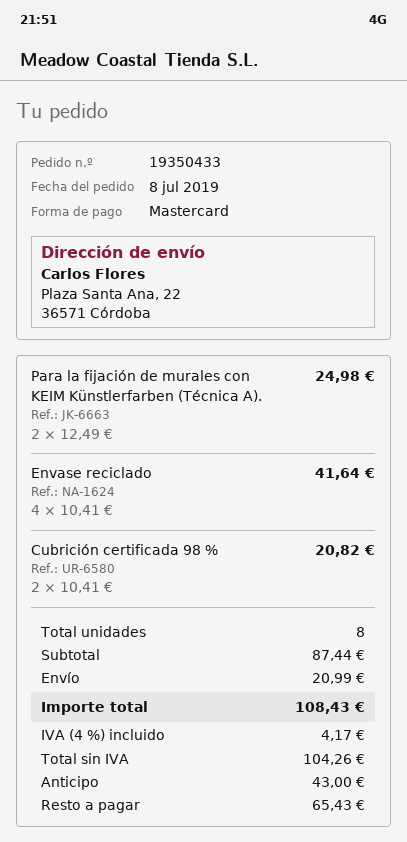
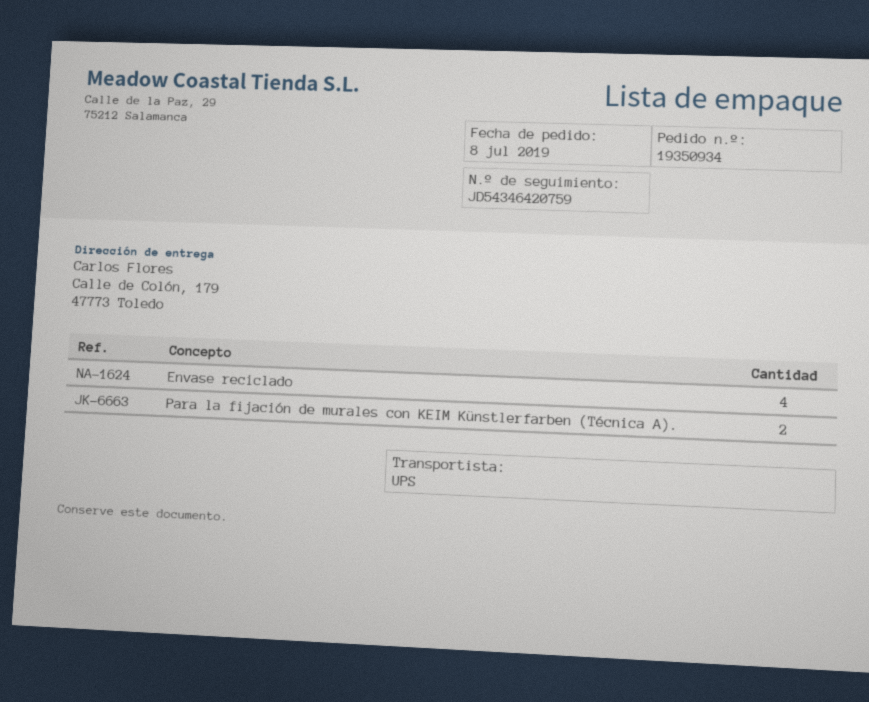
order number: 19350433 -> 19350934
ship to: Plaza Santa Ana, 22, 36571 Córdoba -> Calle de Colón, 179, 47773 Toledo
Cubrición certificada 98 %: 2 -> none

